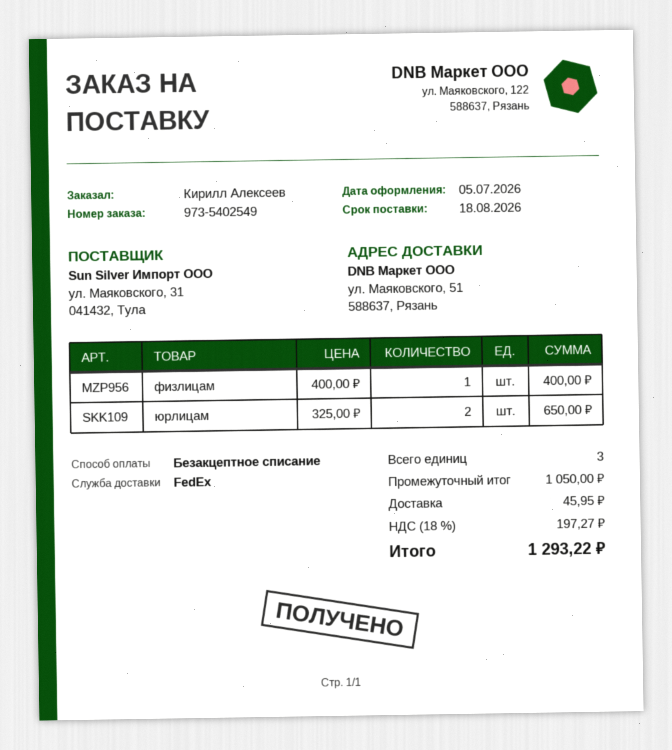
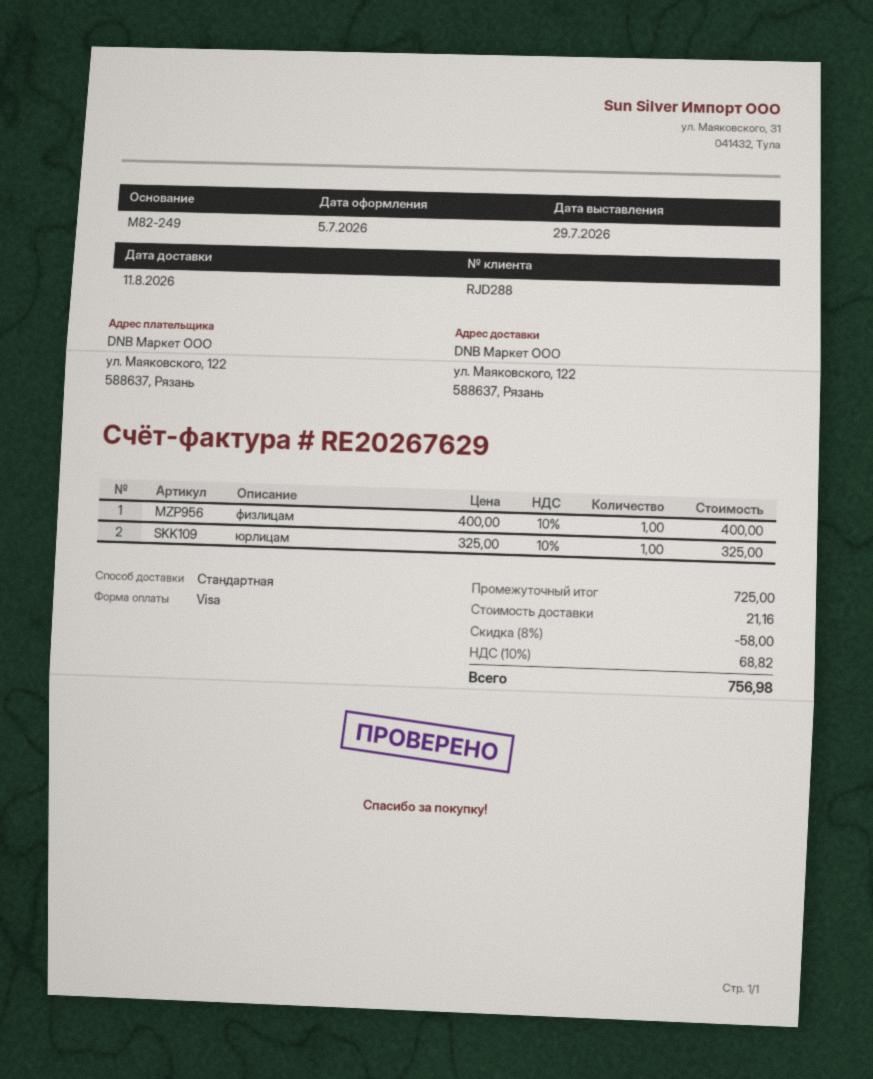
delivery date: 2026-08-18 -> 2026-08-11
payment method: direct debit -> Visa
shipping method: FedEx -> standard
ship to: ул. Маяковского, 51, 588637, Рязань -> ул. Маяковского, 122, 588637, Рязань
юрлицам: 2 x 325.00 = 650.00 -> 1 x 325.00 = 325.00
subtotal: 1050.00 -> 725.00
discount: none -> 8% = 58.00
shipping: 45.95 -> 21.16
tax: 18% = 197.27 -> 10% = 68.82
total: 1293.22 -> 756.98

